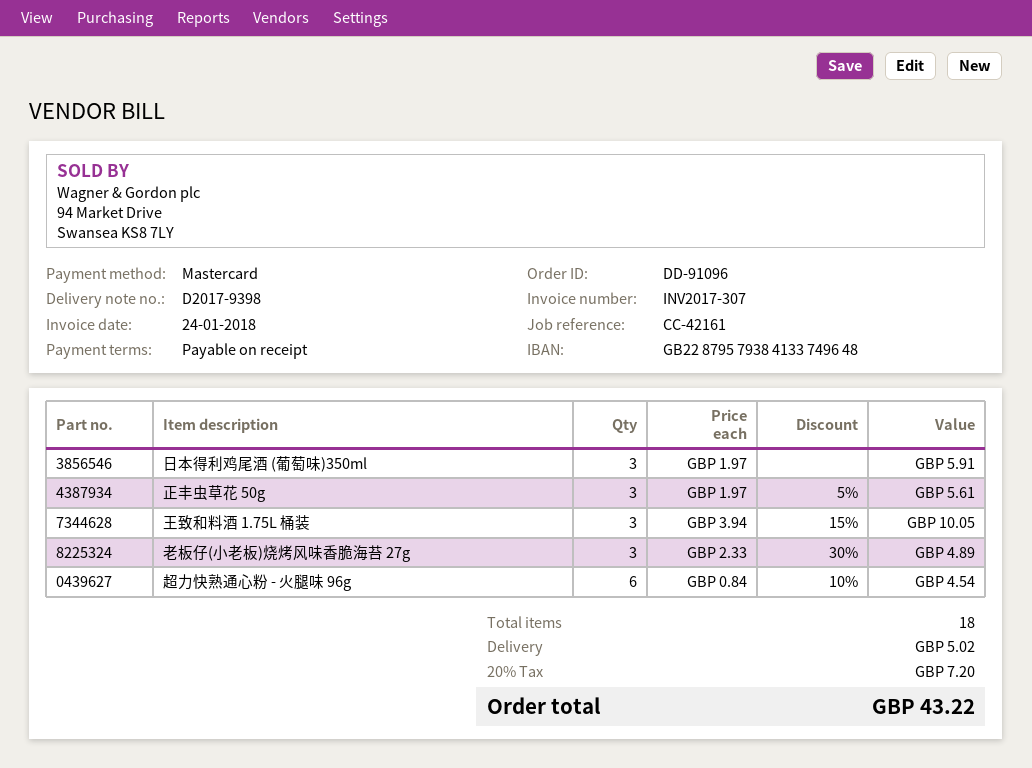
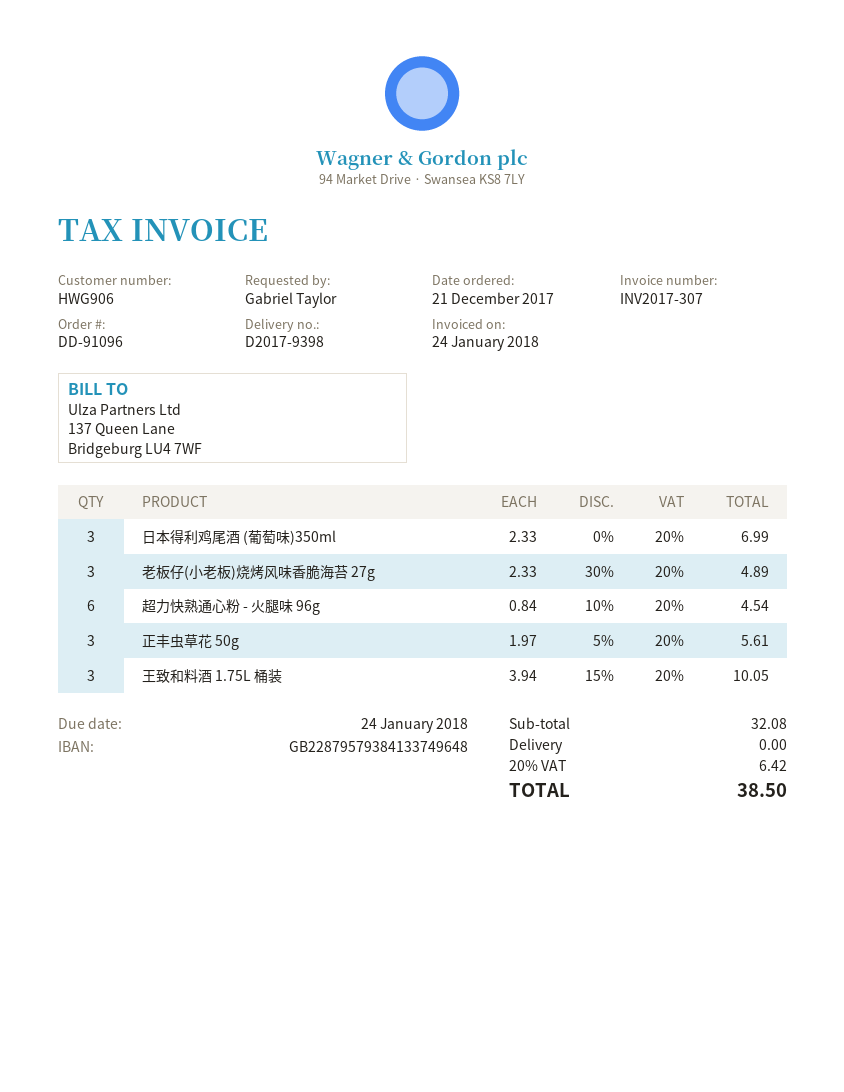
日本得利鸡尾酒 (葡萄味)350ml: 3 x 1.97 = 5.91 -> 3 x 2.33 = 6.99
shipping: 5.02 -> 0.00
tax: 20% = 7.20 -> 20% = 6.42
total: 43.22 -> 38.50

